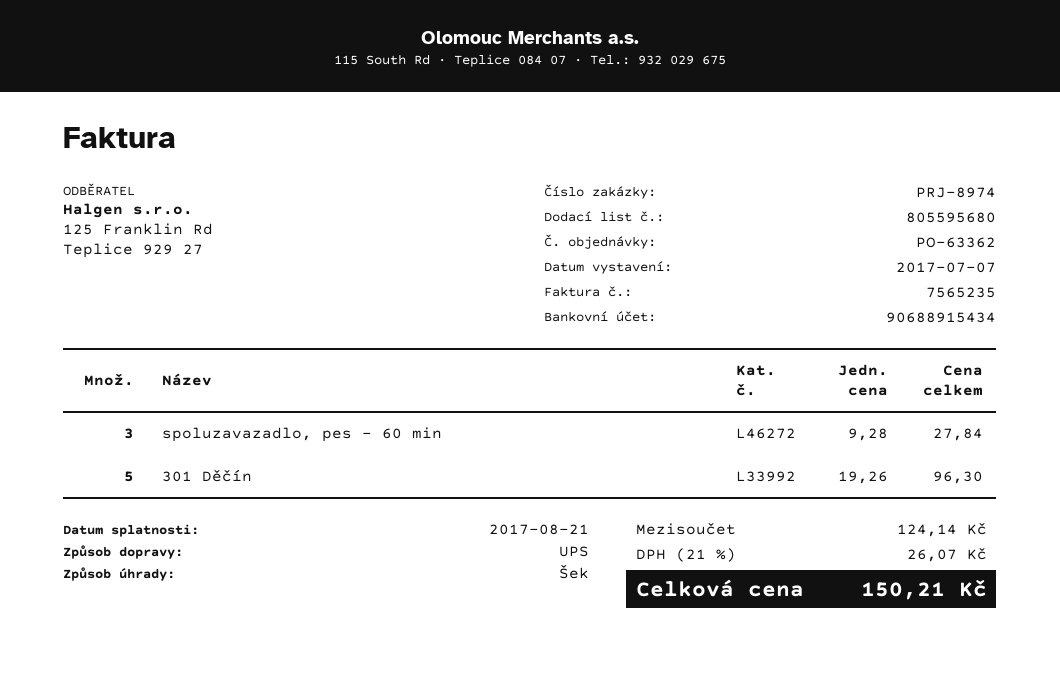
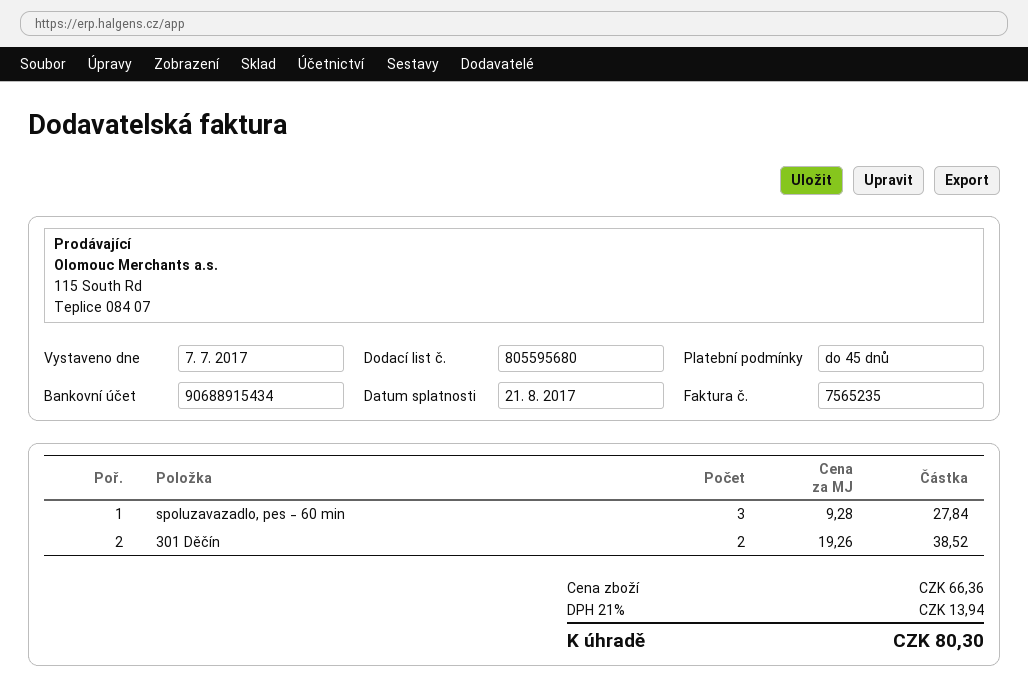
301 Děčín: 5 x 19.26 = 96.30 -> 2 x 19.26 = 38.52
subtotal: 124.14 -> 66.36
tax: 21% = 26.07 -> 21% = 13.94
total: 150.21 -> 80.30

